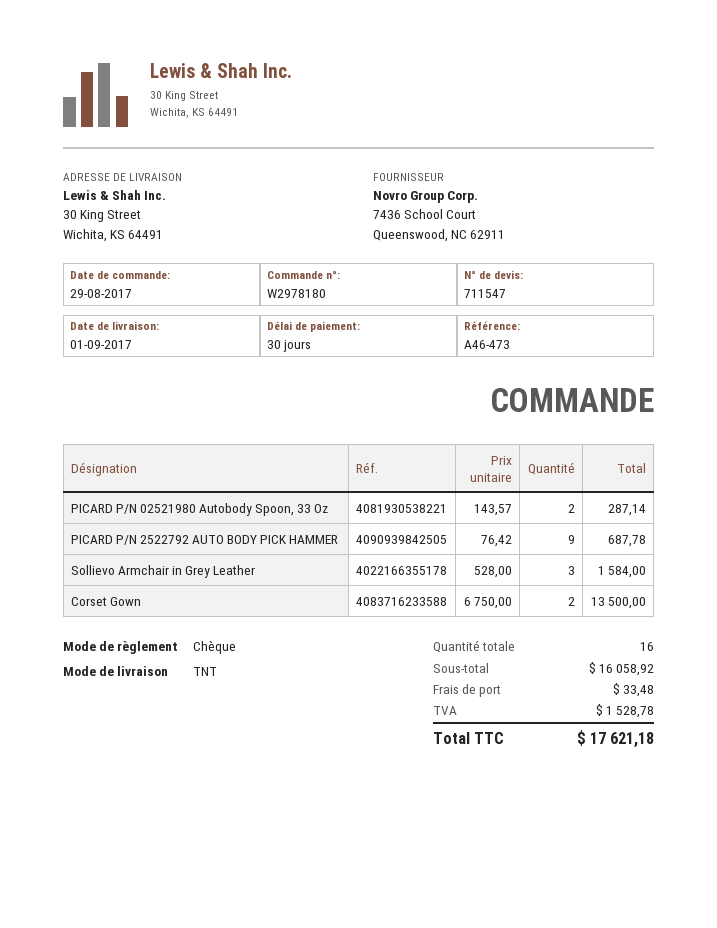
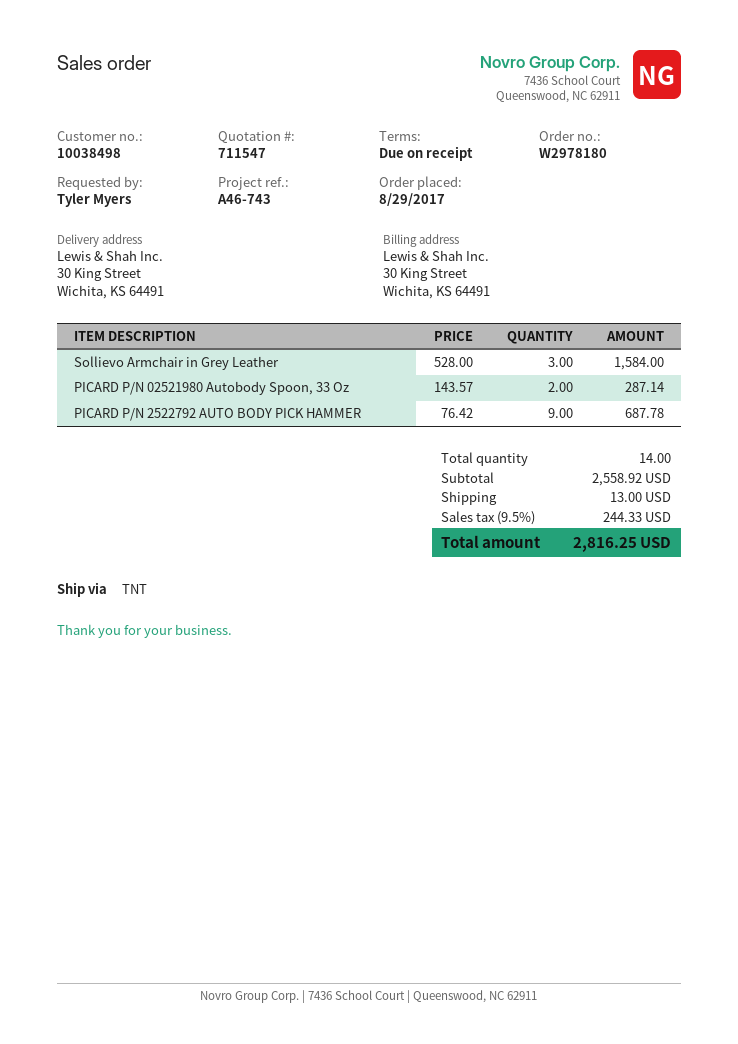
payment terms: 30 days -> on receipt
reference: A46-473 -> A46-743
Corset Gown: 2 x 6750.00 = 13500.00 -> none
total quantity: 16 -> 14
subtotal: 16058.92 -> 2558.92
shipping: 33.48 -> 13.00
tax: 1528.78 -> 244.33
total: 17621.18 -> 2816.25

